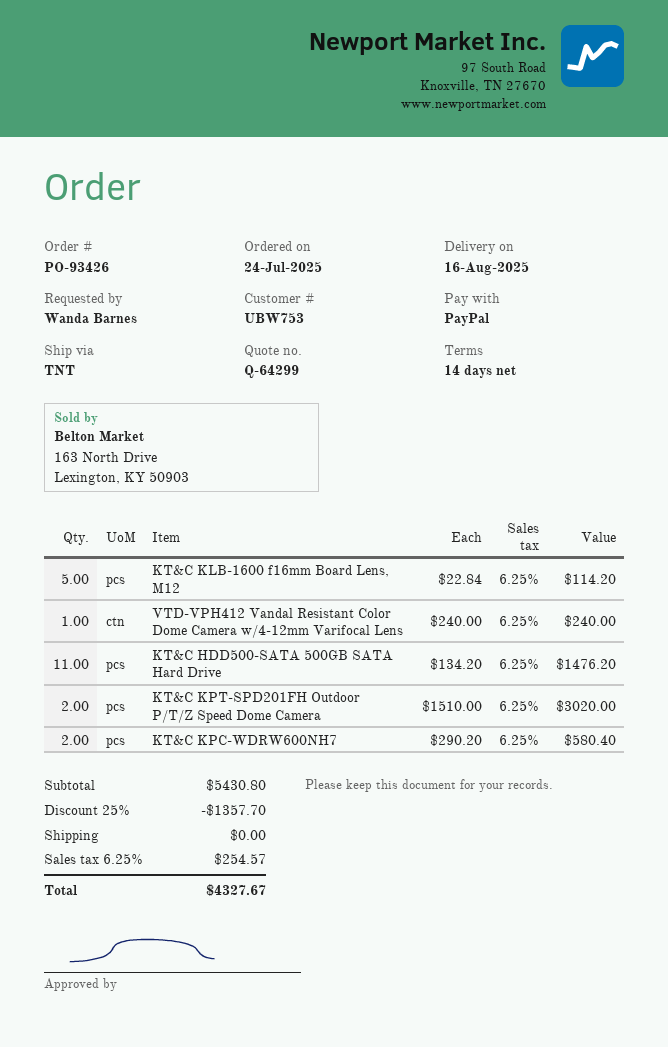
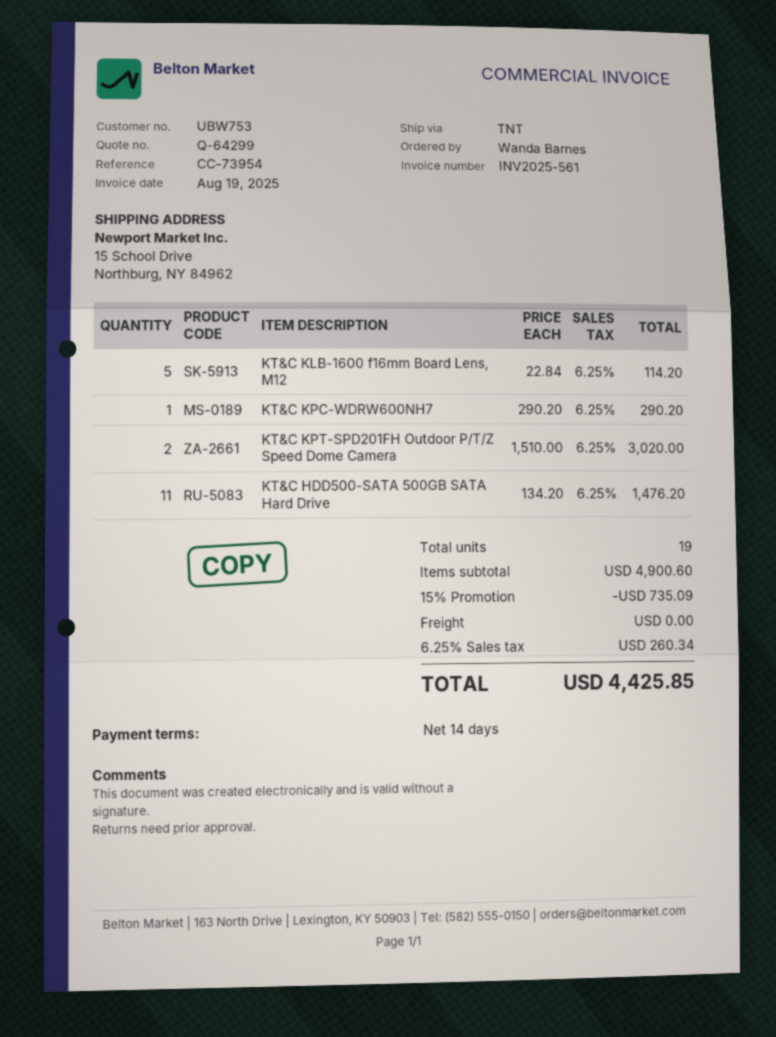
VTD-VPH412 Vandal Resistant Color Dome Camera w/4-12mm Varifocal Lens: 1 x 240.00 = 240.00 -> none
KT&C KPC-WDRW600NH7: 2 x 290.20 = 580.40 -> 1 x 290.20 = 290.20
subtotal: 5430.80 -> 4900.60
discount: 25% = 1357.70 -> 15% = 735.09
tax: 6.25% = 254.57 -> 6.25% = 260.34
total: 4327.67 -> 4425.85

